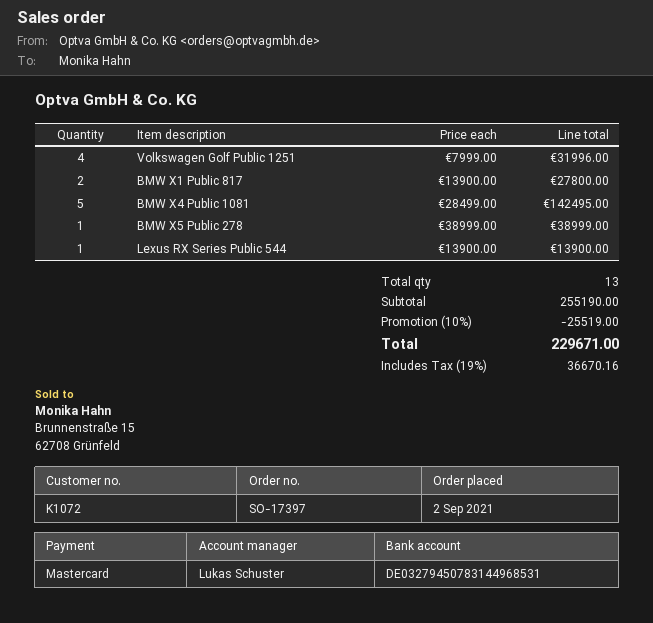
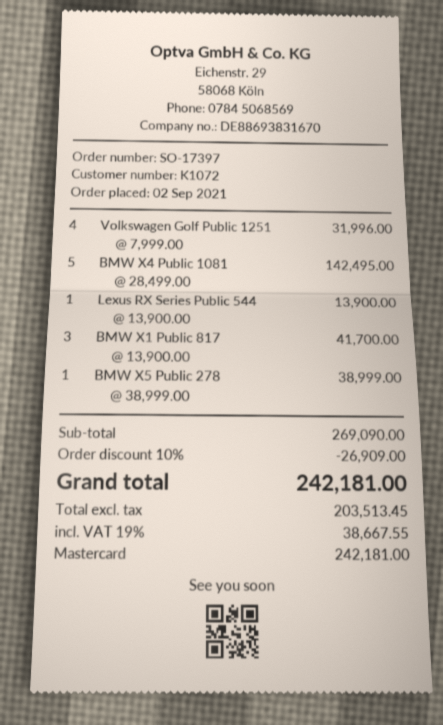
BMW X1 Public 817: 2 x 13900.00 = 27800.00 -> 3 x 13900.00 = 41700.00
subtotal: 255190.00 -> 269090.00
discount: 10% = 25519.00 -> 10% = 26909.00
tax: 19% = 36670.16 -> 19% = 38667.55
total: 229671.00 -> 242181.00

